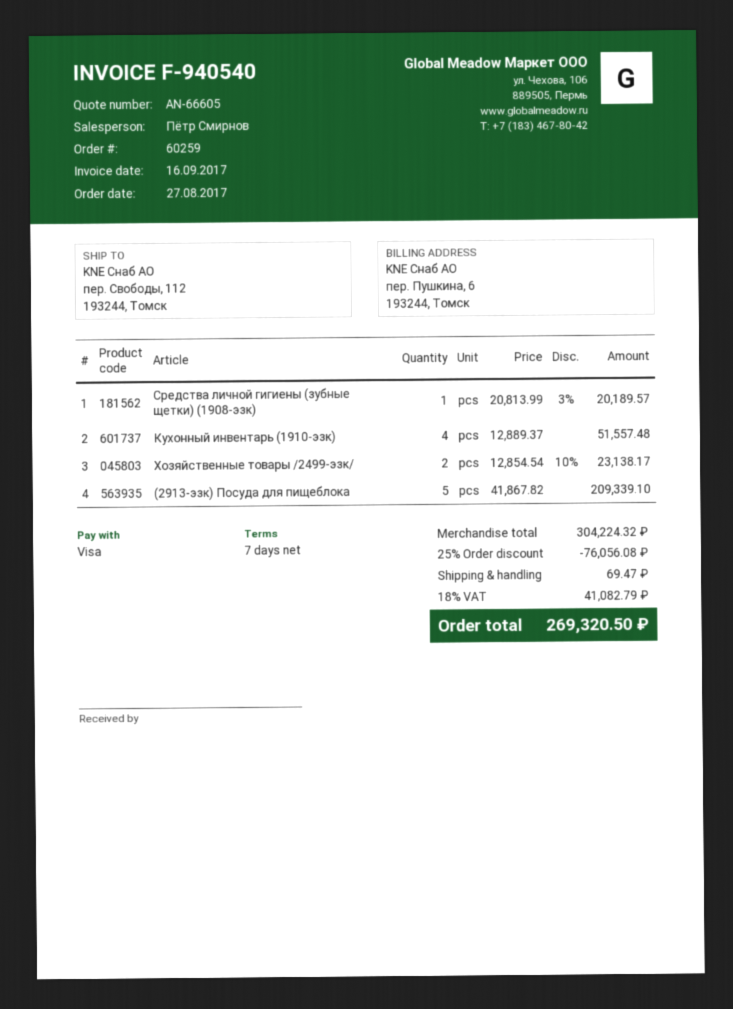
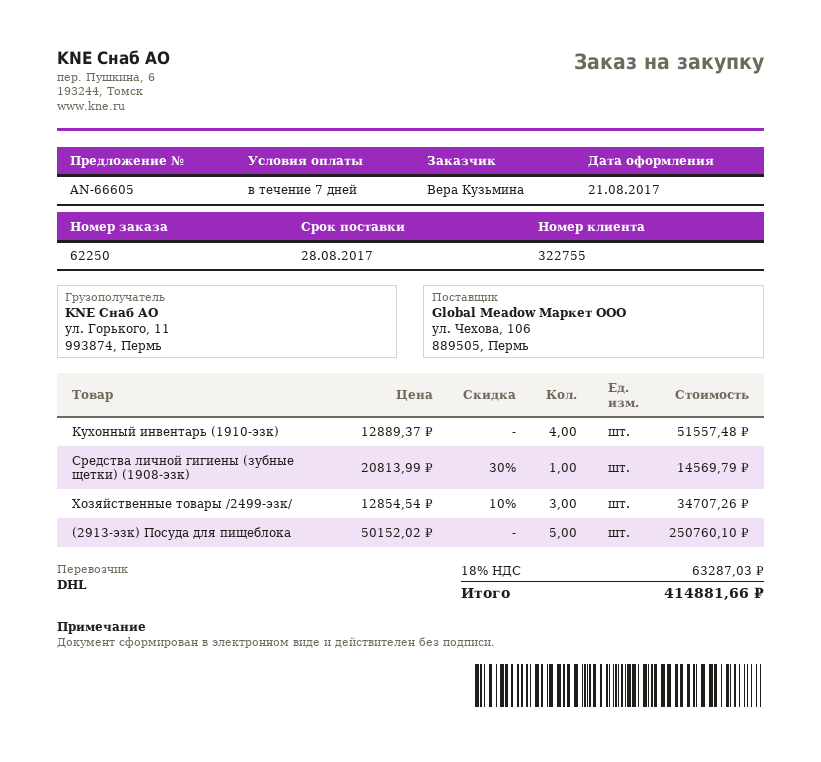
order number: 60259 -> 62250
order date: 2017-08-27 -> 2017-08-21
ship to: пер. Свободы, 112, 193244, Томск -> ул. Горького, 11, 993874, Пермь
Средства личной гигиены (зубные щетки) (1908-эзк): 1 x 20813.99 - 3% = 20189.57 -> 1 x 20813.99 - 30% = 14569.79
Хозяйственные товары /2499-эзк/: 2 x 12854.54 - 10% = 23138.17 -> 3 x 12854.54 - 10% = 34707.26
(2913-эзк) Посуда для пищеблока: 5 x 41867.82 = 209339.10 -> 5 x 50152.02 = 250760.10
discount: 25% = 76056.08 -> none
shipping: 69.47 -> none
tax: 18% = 41082.79 -> 18% = 63287.03
total: 269320.50 -> 414881.66

